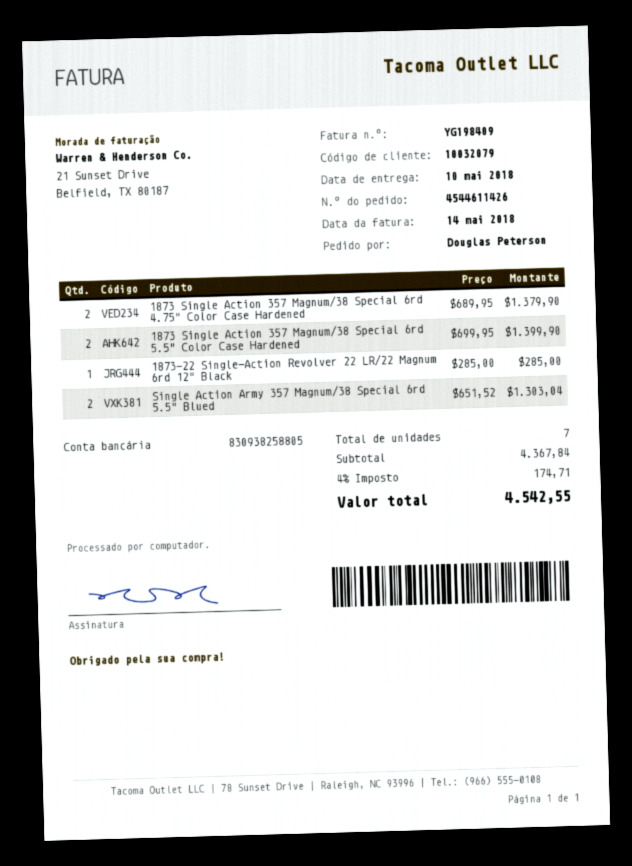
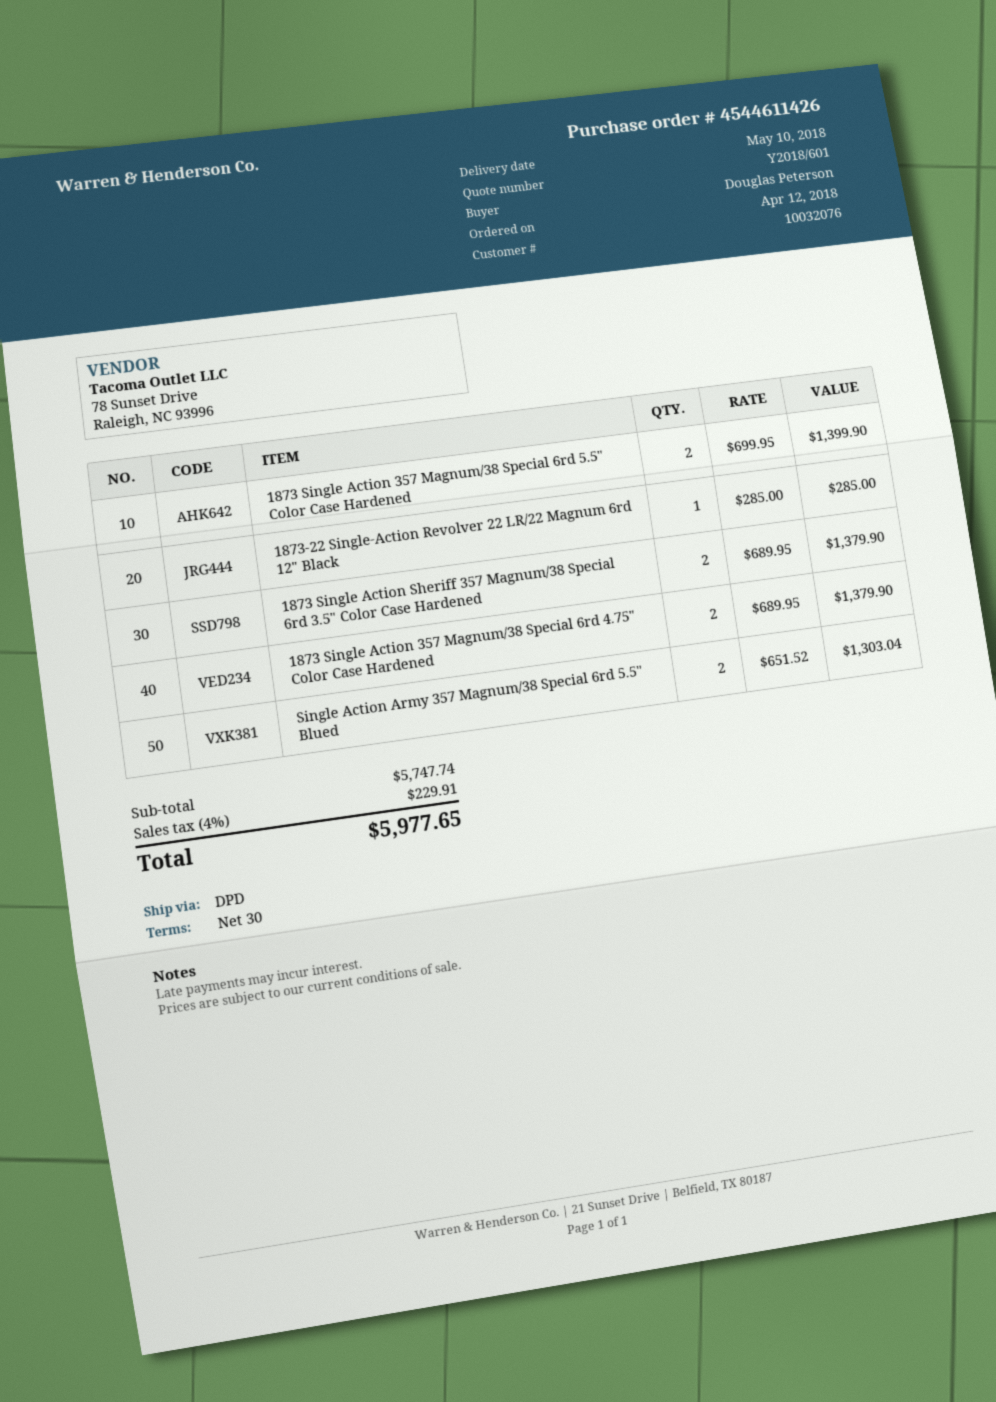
customer number: 10032079 -> 10032076
1873 Single Action Sheriff 357 Magnum/38 Special 6rd 3.5" Color Case Hardened: none -> 2 x 689.95 = 1379.90
subtotal: 4367.84 -> 5747.74
tax: 4% = 174.71 -> 4% = 229.91
total: 4542.55 -> 5977.65

